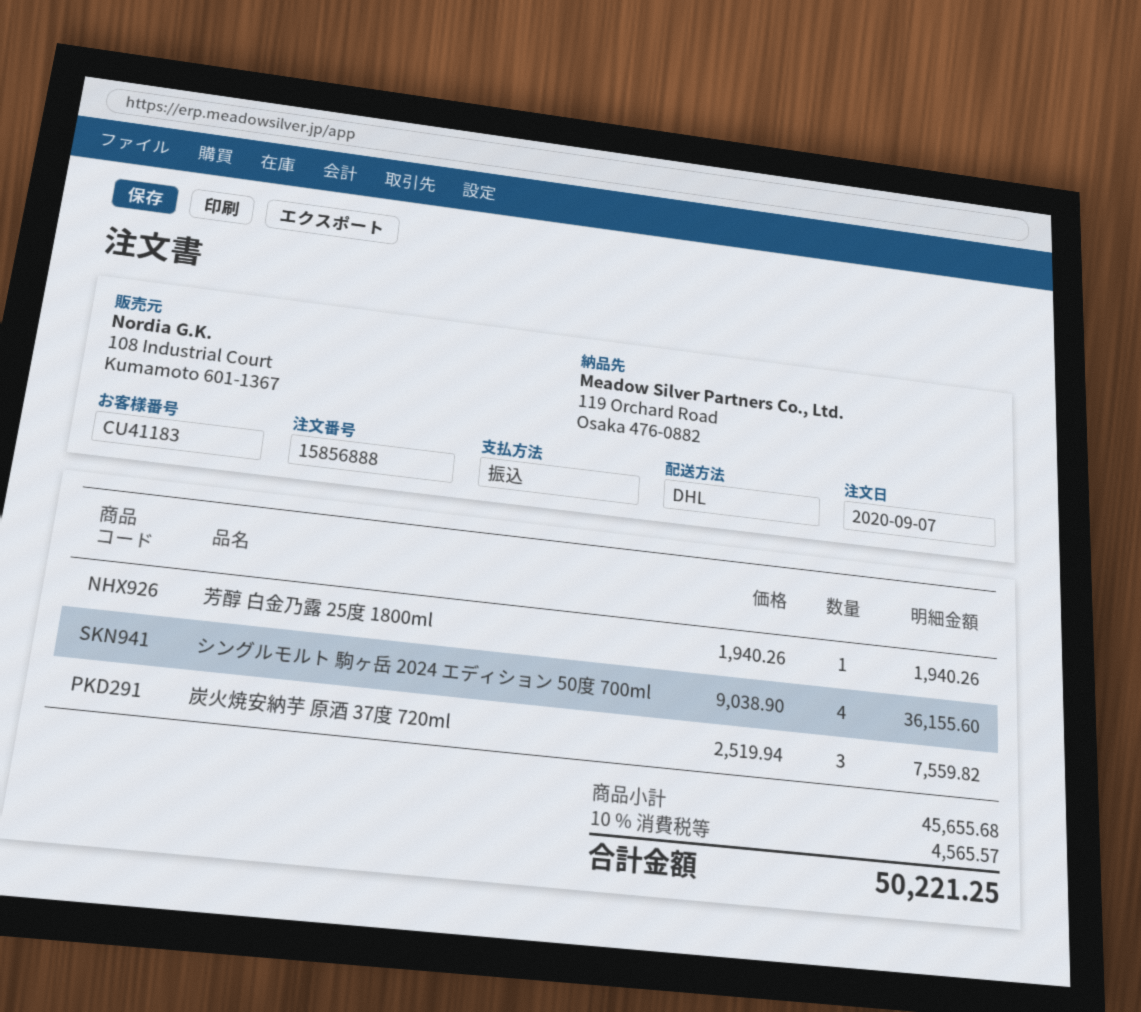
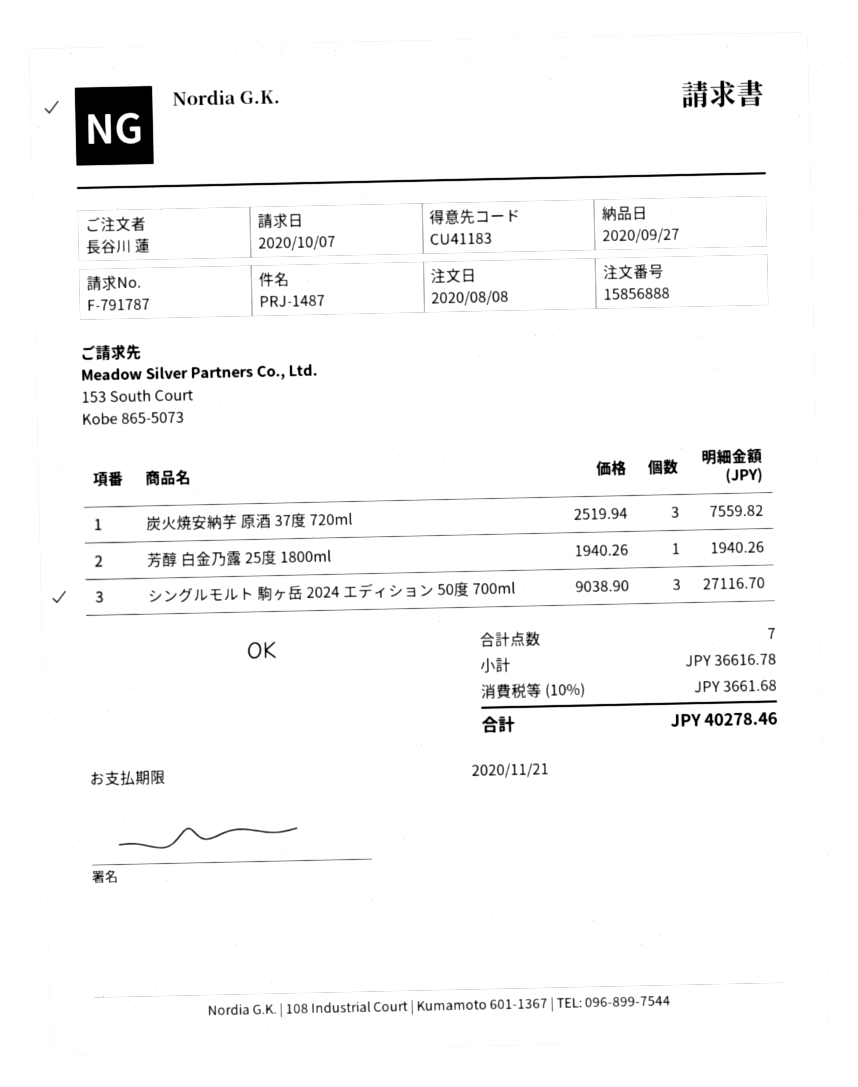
order date: 2020-09-07 -> 2020-08-08
シングルモルト 駒ヶ岳 2024 エディション 50度 700ml: 4 x 9038.90 = 36155.60 -> 3 x 9038.90 = 27116.70
subtotal: 45655.68 -> 36616.78
tax: 10% = 4565.57 -> 10% = 3661.68
total: 50221.25 -> 40278.46

